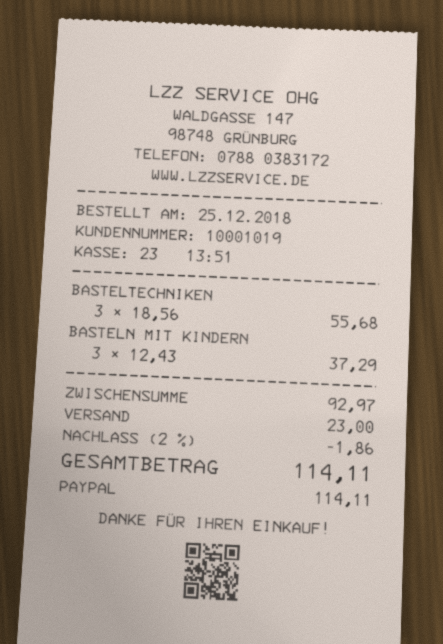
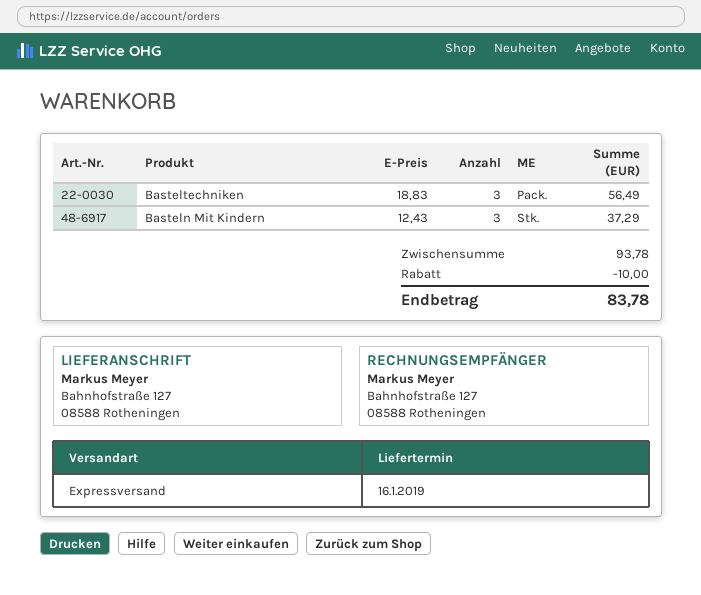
BASTELTECHNIKEN: 3 x 18.56 = 55.68 -> 3 x 18.83 = 56.49
subtotal: 92.97 -> 93.78
discount: 1.86 -> 10.00
shipping: 23.00 -> none
total: 114.11 -> 83.78

